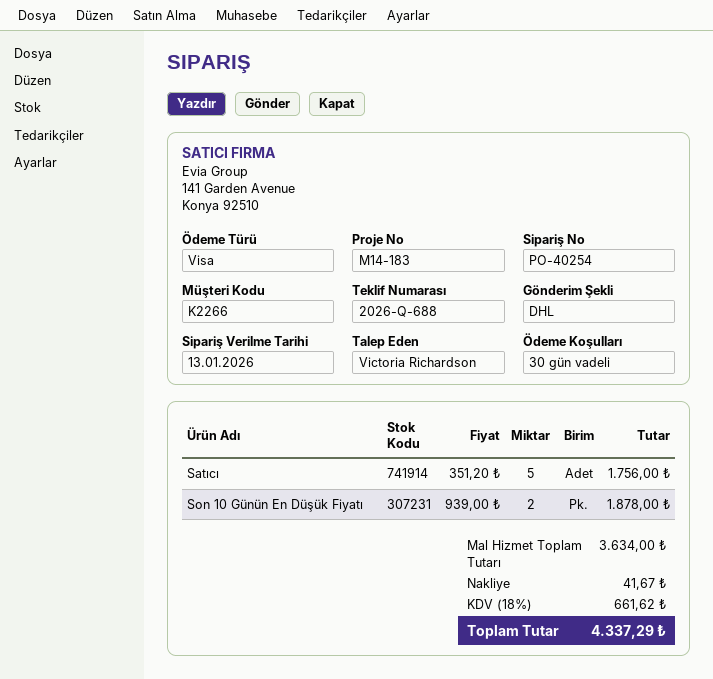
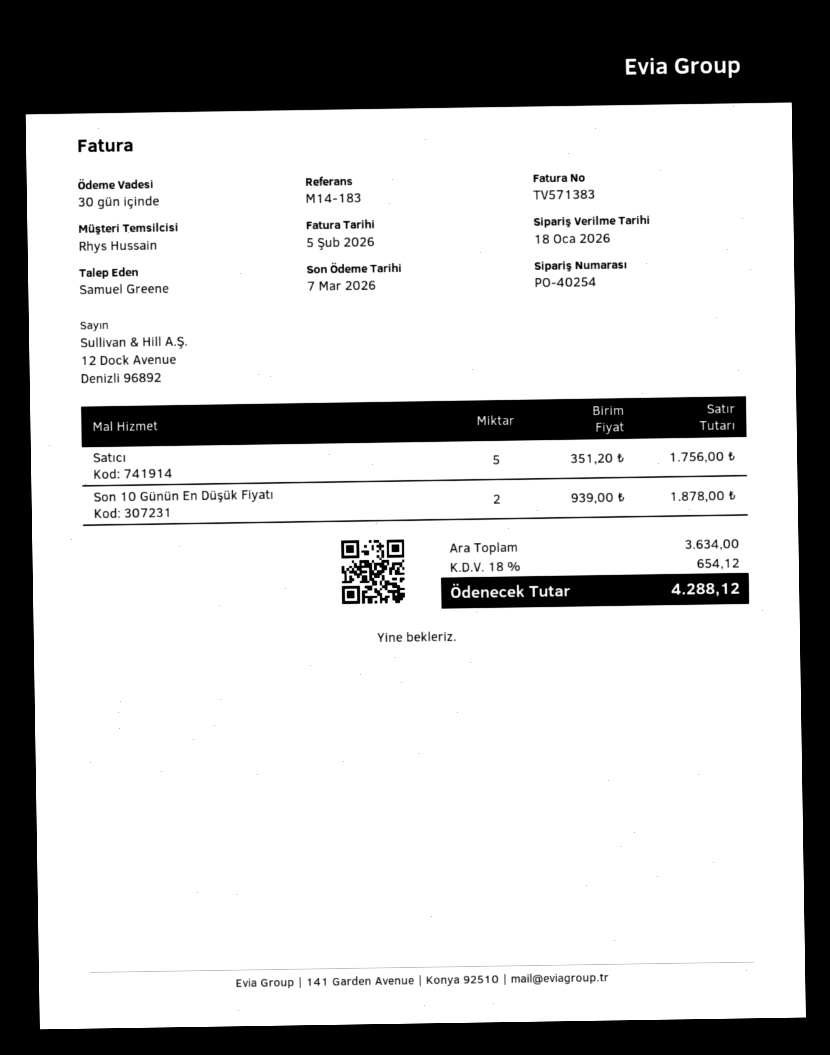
order date: 2026-01-13 -> 2026-01-18
ordered by: Victoria Richardson -> Samuel Greene
shipping: 41.67 -> none
tax: 18% = 661.62 -> 18% = 654.12
total: 4337.29 -> 4288.12

